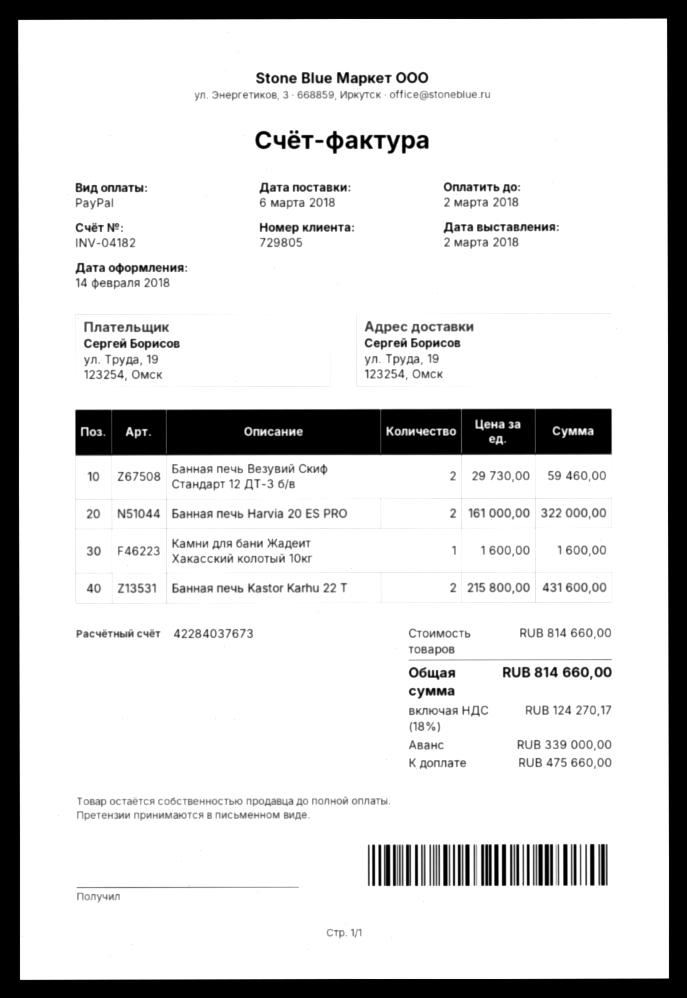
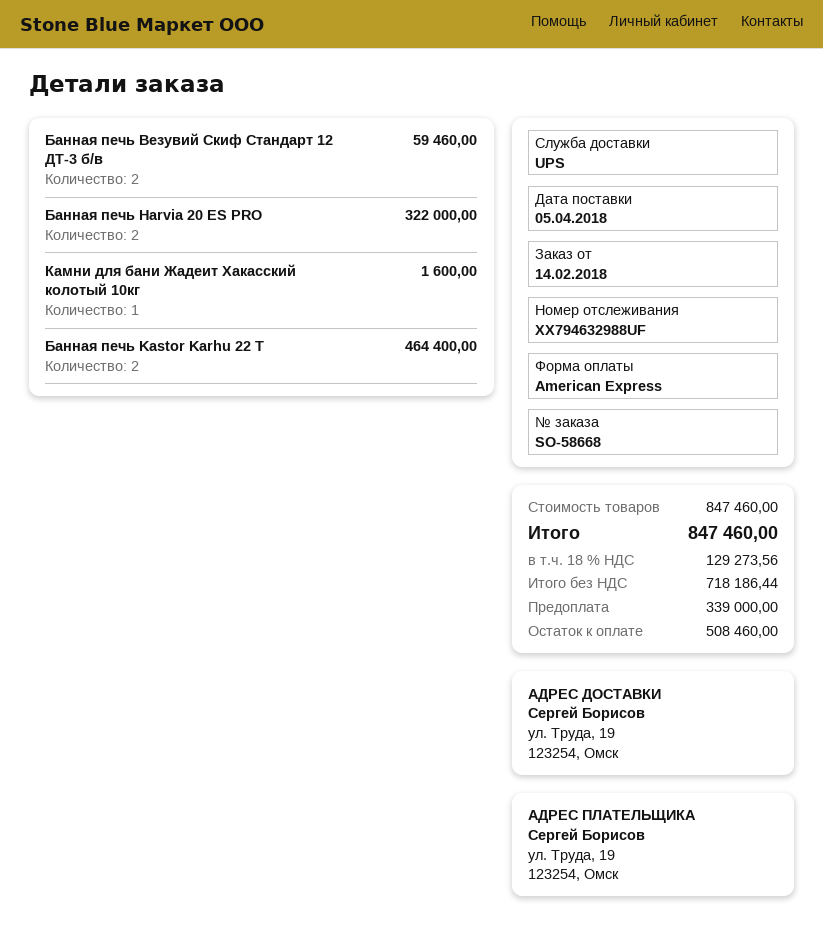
delivery date: 2018-03-06 -> 2018-04-05
payment method: PayPal -> American Express
Банная печь Kastor Karhu 22 T: 2 for 431600.00 -> 2 for 464400.00
subtotal: 814660.00 -> 847460.00
tax: 18% = 124270.17 -> 18% = 129273.56
total: 814660.00 -> 847460.00
balance: 475660.00 -> 508460.00

